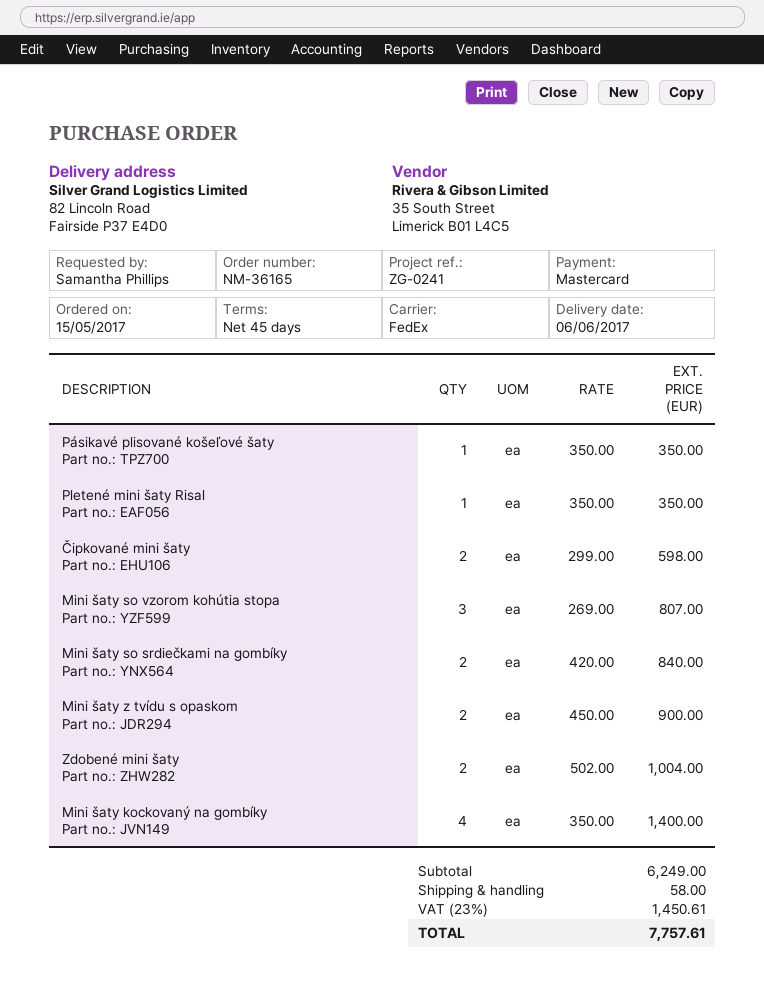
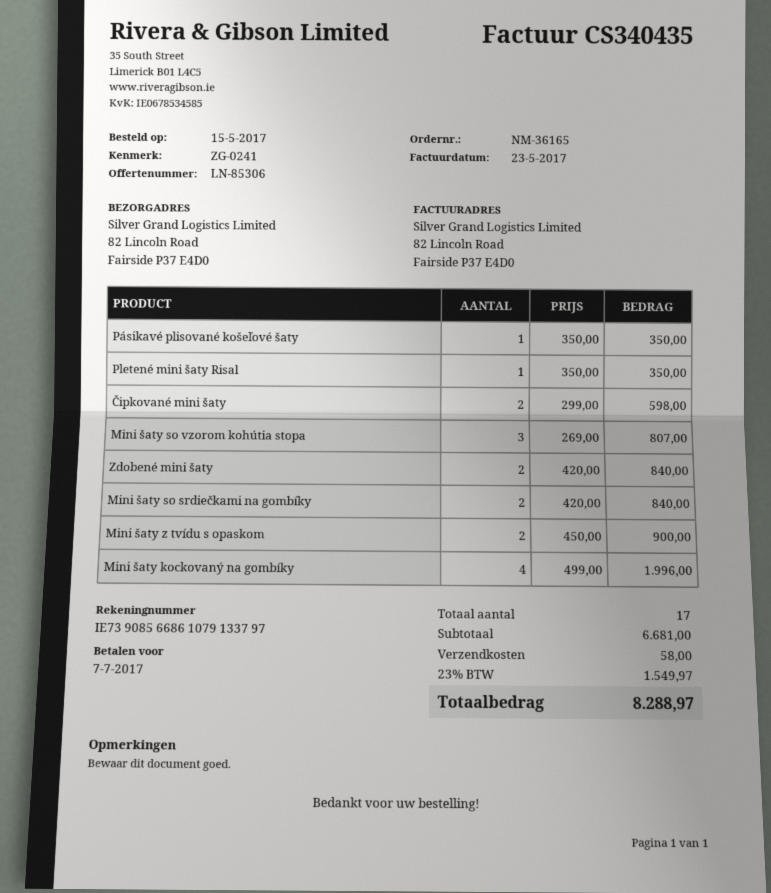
Zdobené mini šaty: 2 x 502.00 = 1004.00 -> 2 x 420.00 = 840.00
Mini šaty kockovaný na gombíky: 4 x 350.00 = 1400.00 -> 4 x 499.00 = 1996.00
subtotal: 6249.00 -> 6681.00
tax: 23% = 1450.61 -> 23% = 1549.97
total: 7757.61 -> 8288.97

